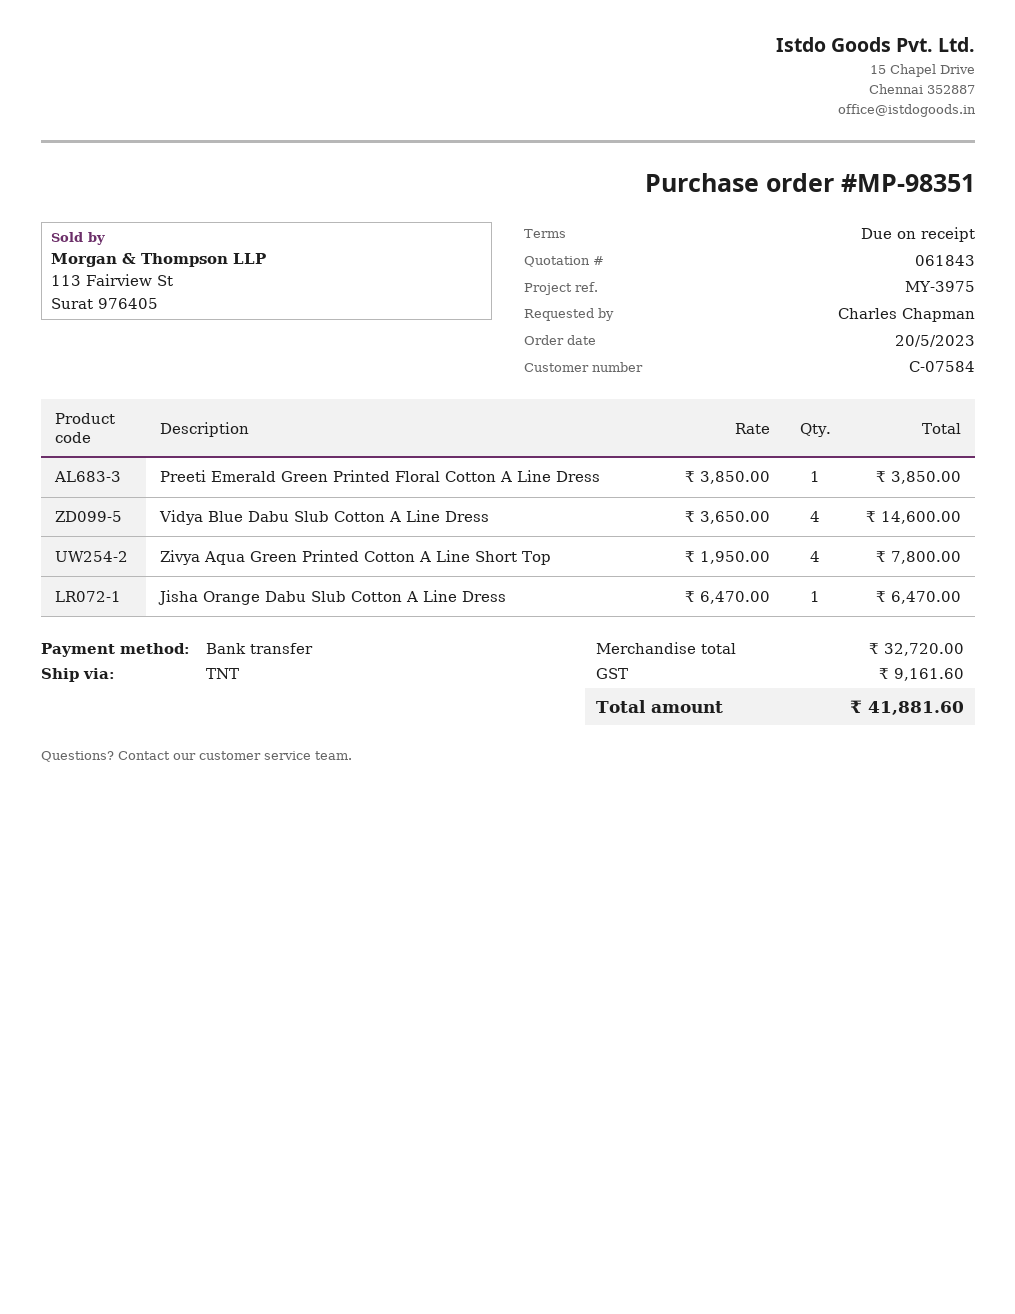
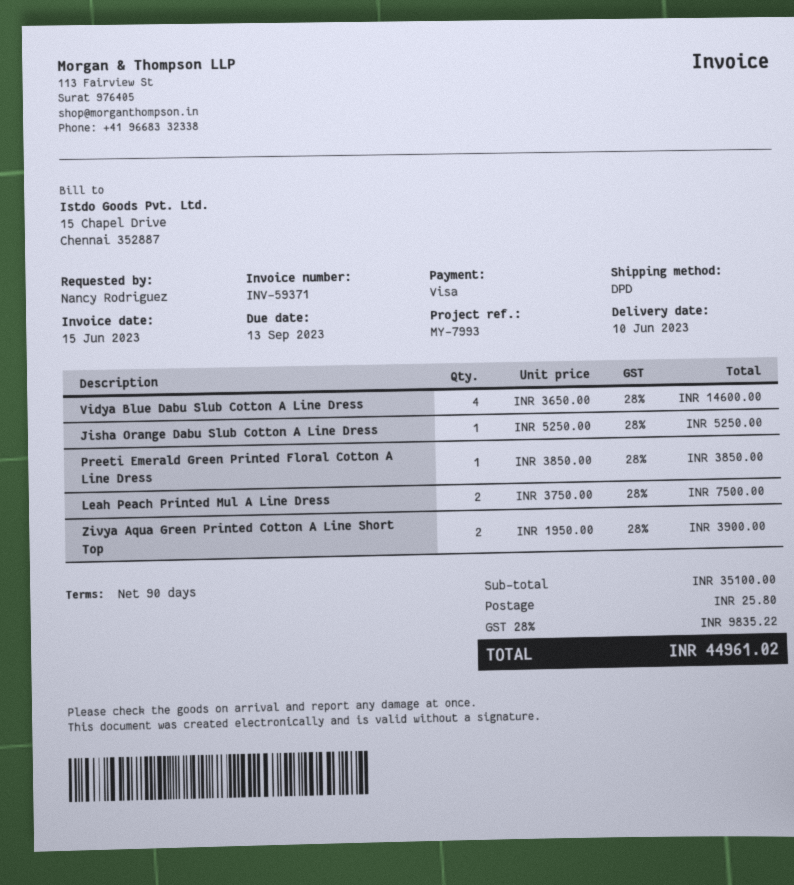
payment terms: on receipt -> 90 days
reference: MY-3975 -> MY-7993
ordered by: Charles Chapman -> Nancy Rodriguez
payment method: bank transfer -> Visa
shipping method: TNT -> DPD
Zivya Aqua Green Printed Cotton A Line Short Top: 4 x 1950.00 = 7800.00 -> 2 x 1950.00 = 3900.00
Jisha Orange Dabu Slub Cotton A Line Dress: 1 x 6470.00 = 6470.00 -> 1 x 5250.00 = 5250.00
Leah Peach Printed Mul A Line Dress: none -> 2 x 3750.00 = 7500.00
subtotal: 32720.00 -> 35100.00
shipping: none -> 25.80
tax: 9161.60 -> 9835.22
total: 41881.60 -> 44961.02

